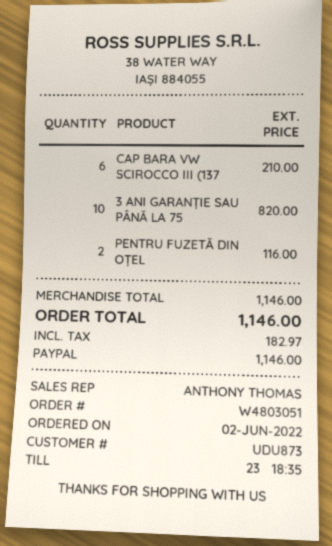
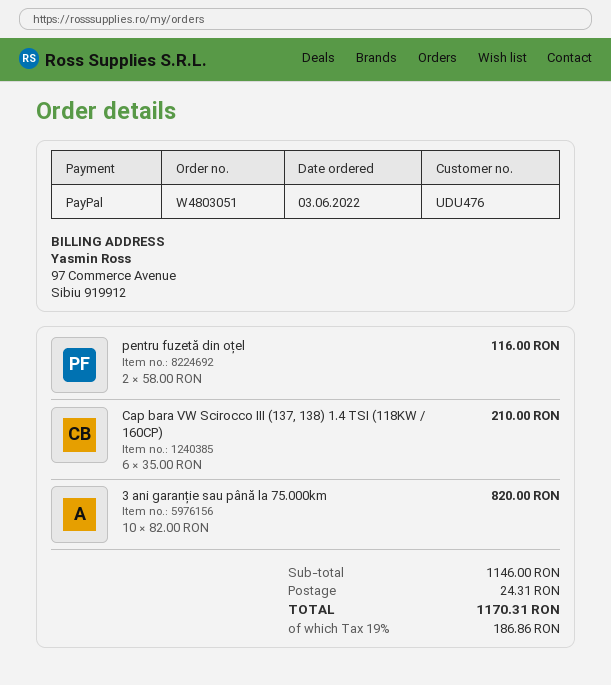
order date: 2022-06-02 -> 2022-06-03
customer number: UDU873 -> UDU476
shipping: none -> 24.31
tax: 182.97 -> 186.86
total: 1146.00 -> 1170.31

